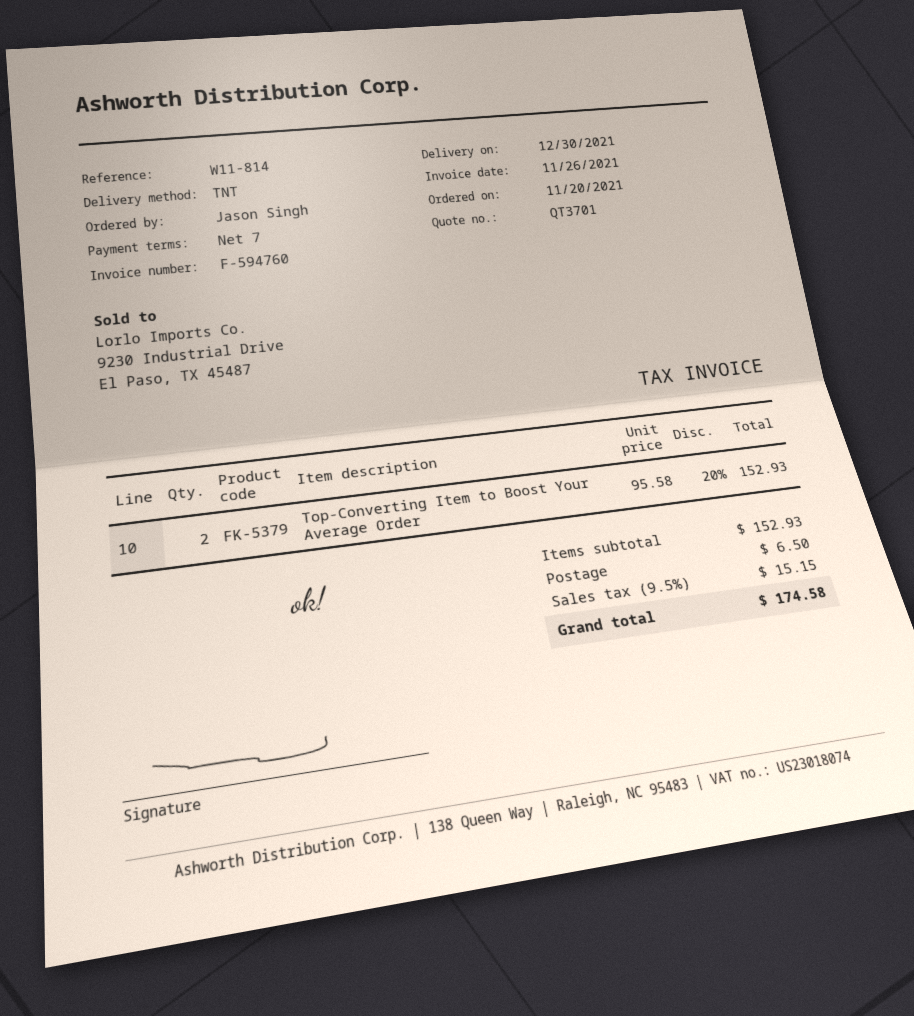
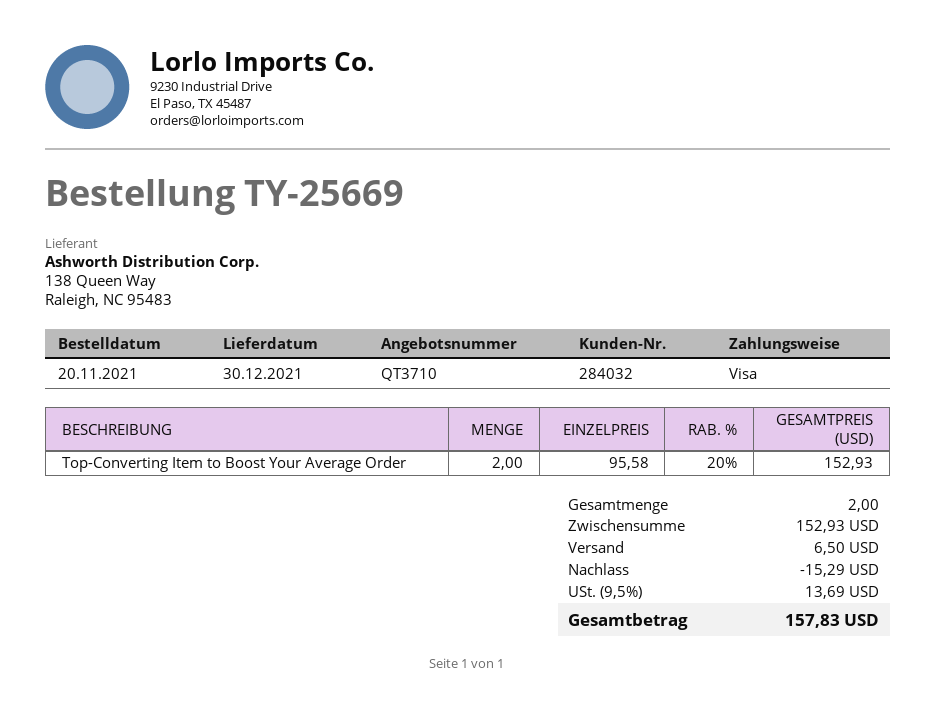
quote number: QT3701 -> QT3710
discount: none -> 15.29
tax: 9.5% = 15.15 -> 9.5% = 13.69
total: 174.58 -> 157.83

